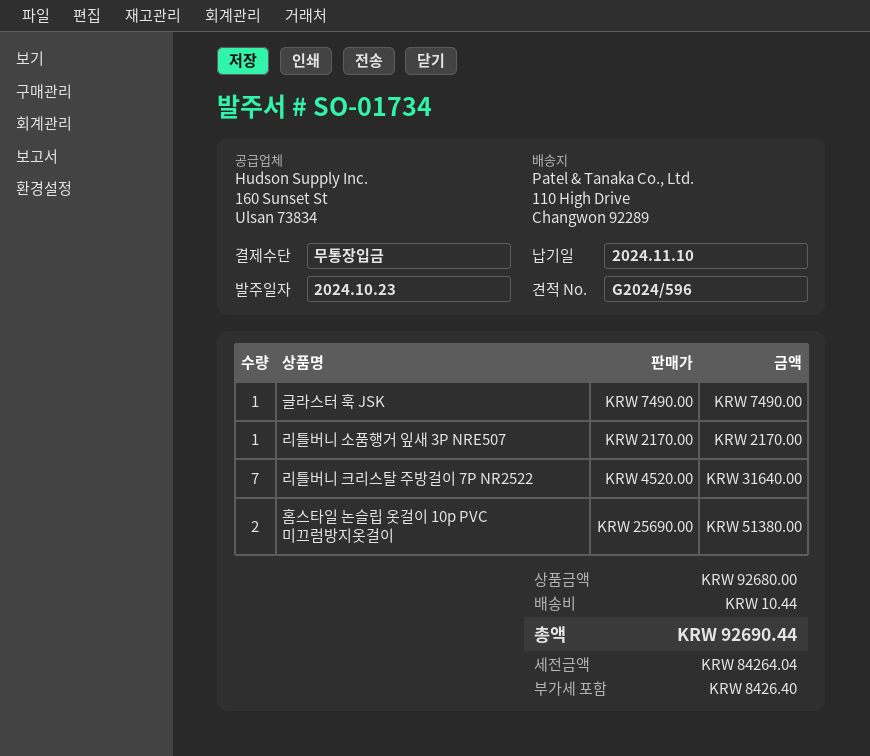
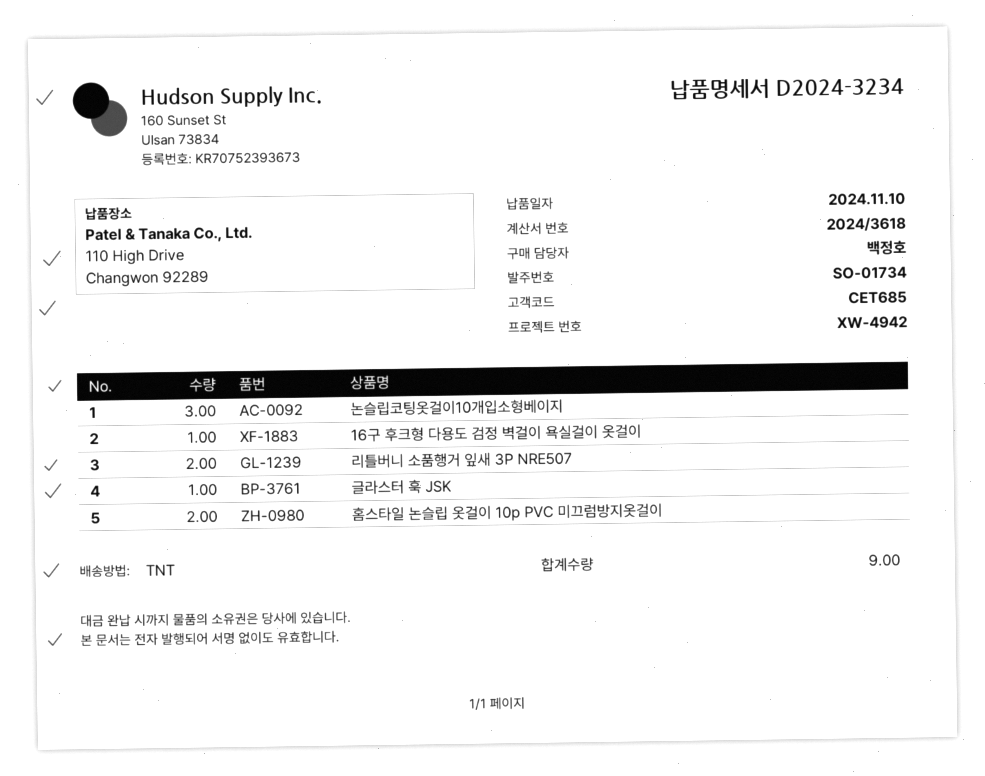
리틀버니 소품행거 잎새 3P NRE507: 1 -> 2
리틀버니 크리스탈 주방걸이 7P NR2522: 7 -> none
논슬립코팅옷걸이10개입소형베이지: none -> 3
16구 후크형 다용도 검정 벽걸이 욕실걸이 옷걸이: none -> 1

